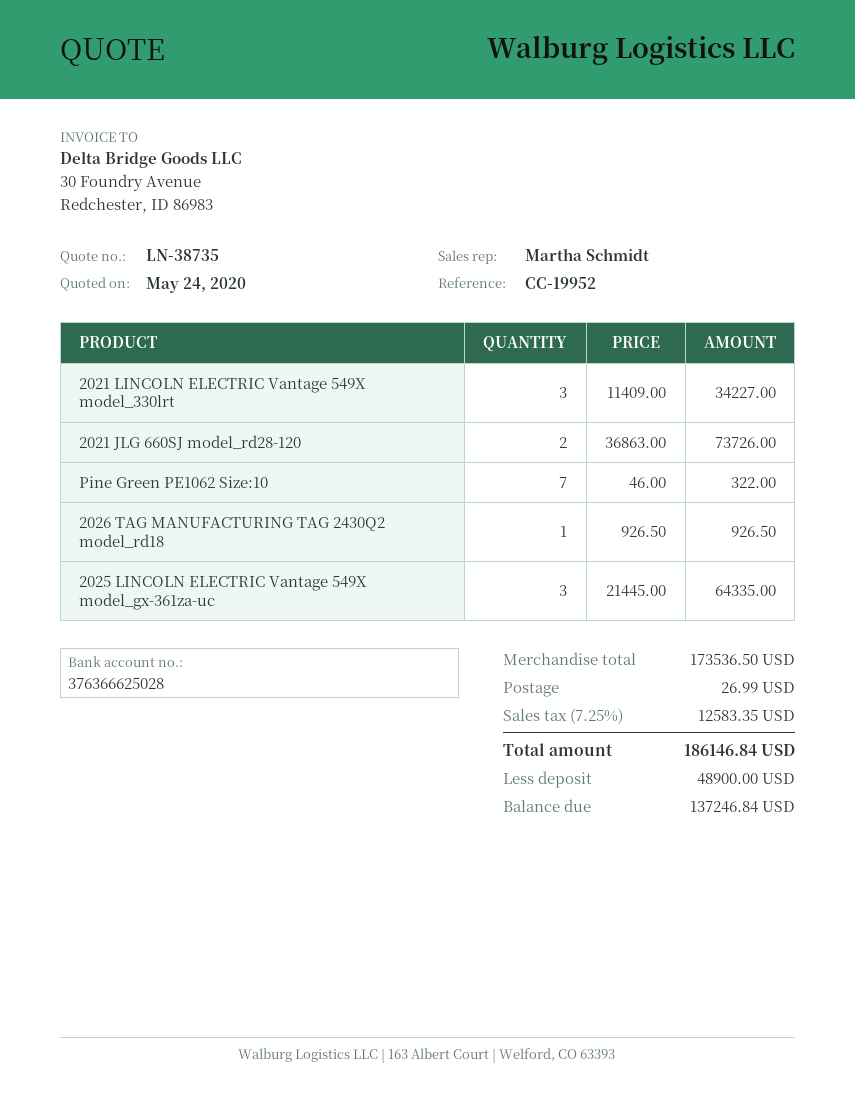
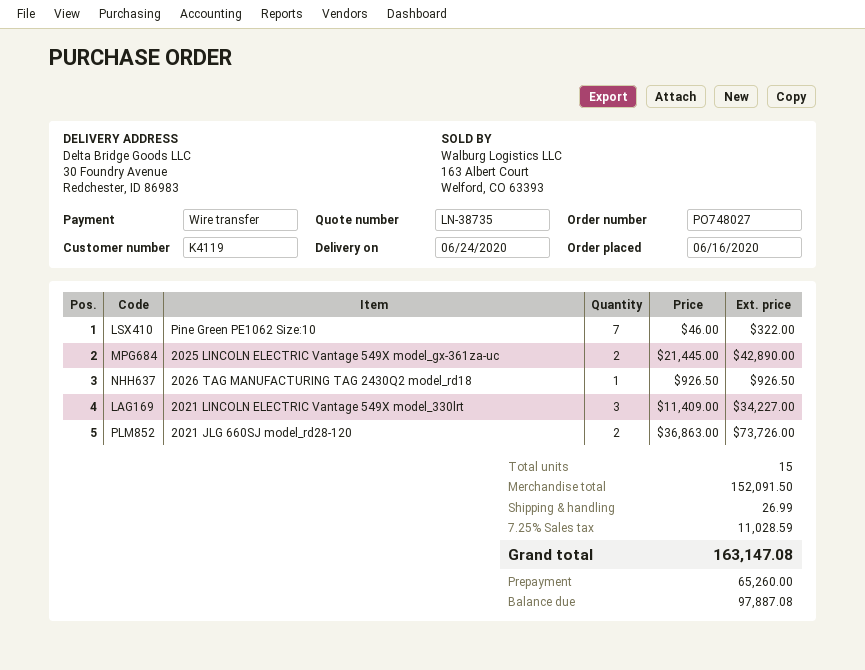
2025 LINCOLN ELECTRIC Vantage 549X model_gx-361za-uc: 3 x 21445.00 = 64335.00 -> 2 x 21445.00 = 42890.00
subtotal: 173536.50 -> 152091.50
tax: 7.25% = 12583.35 -> 7.25% = 11028.59
total: 186146.84 -> 163147.08
deposit: 48900.00 -> 65260.00
balance: 137246.84 -> 97887.08

